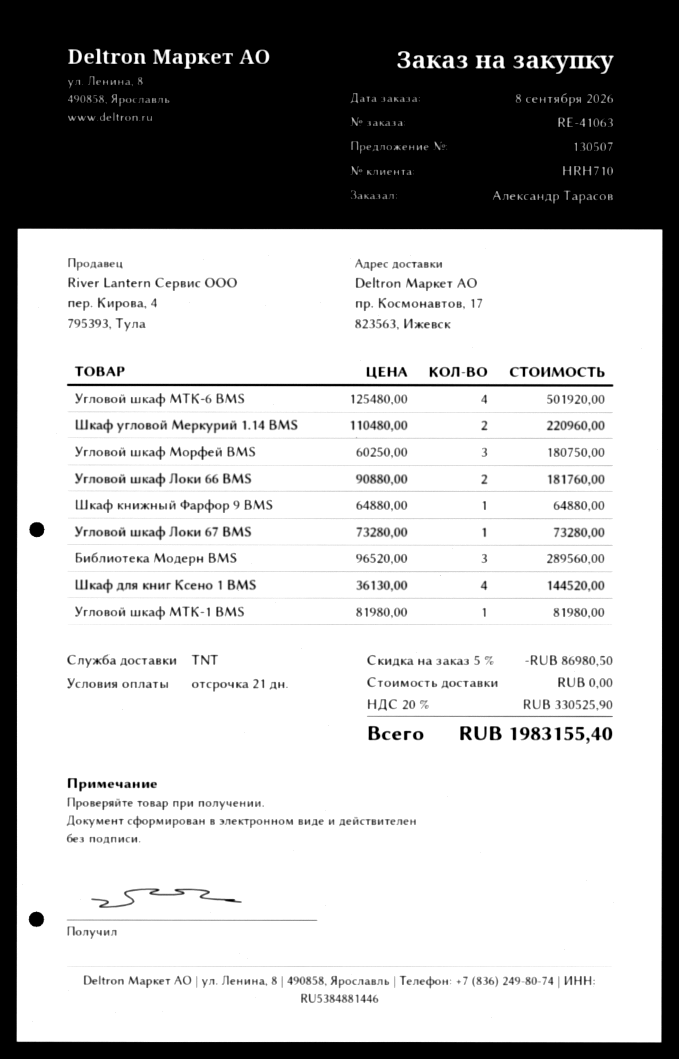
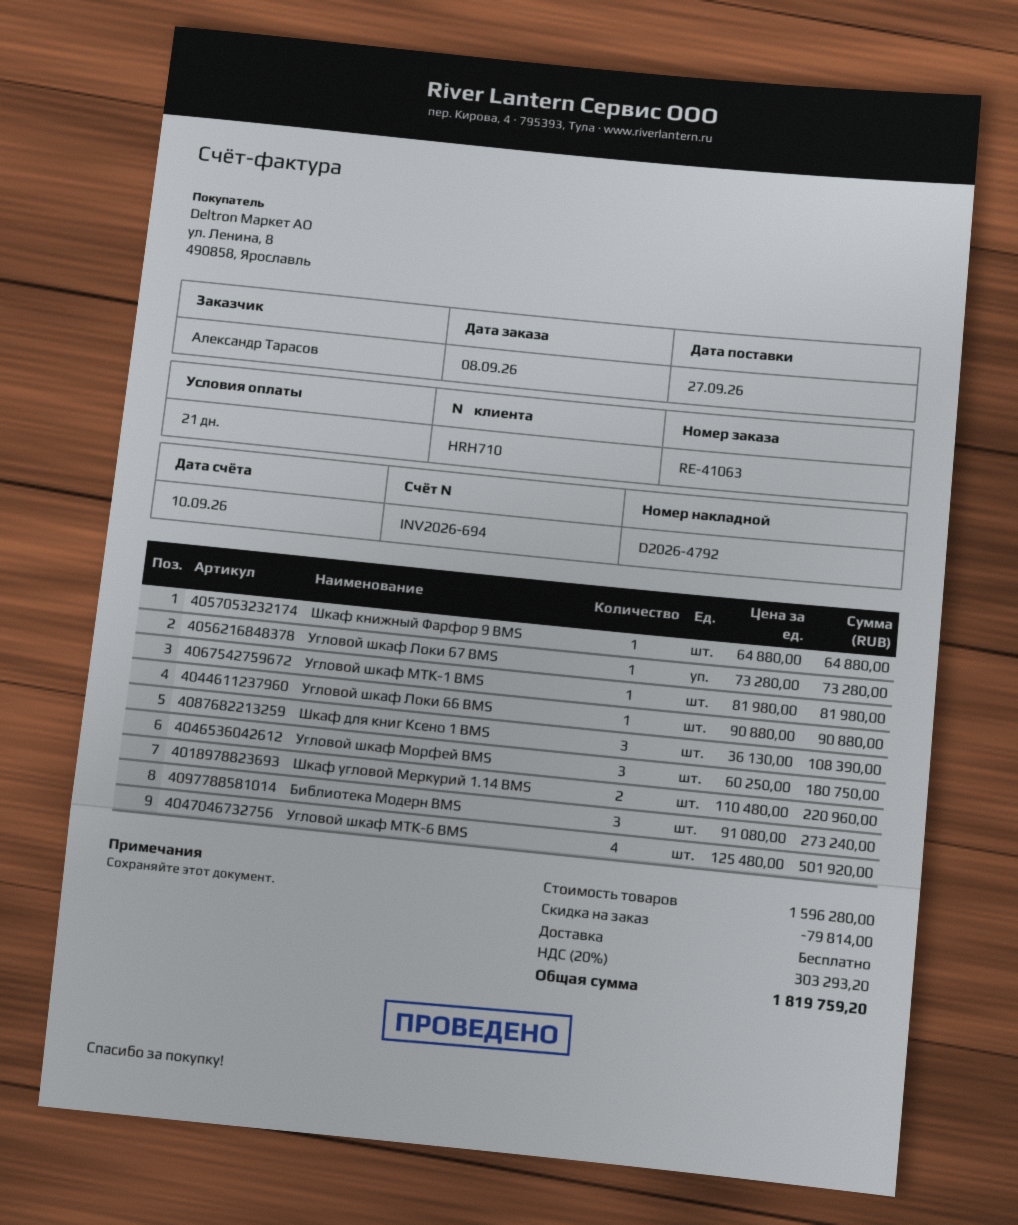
Угловой шкаф Локи 66 BMS: 2 x 90880.00 = 181760.00 -> 1 x 90880.00 = 90880.00
Библиотека Модерн BMS: 3 x 96520.00 = 289560.00 -> 3 x 91080.00 = 273240.00
Шкаф для книг Ксено 1 BMS: 4 x 36130.00 = 144520.00 -> 3 x 36130.00 = 108390.00
discount: 86980.50 -> 79814.00
tax: 20% = 330525.90 -> 20% = 303293.20
total: 1983155.40 -> 1819759.20

